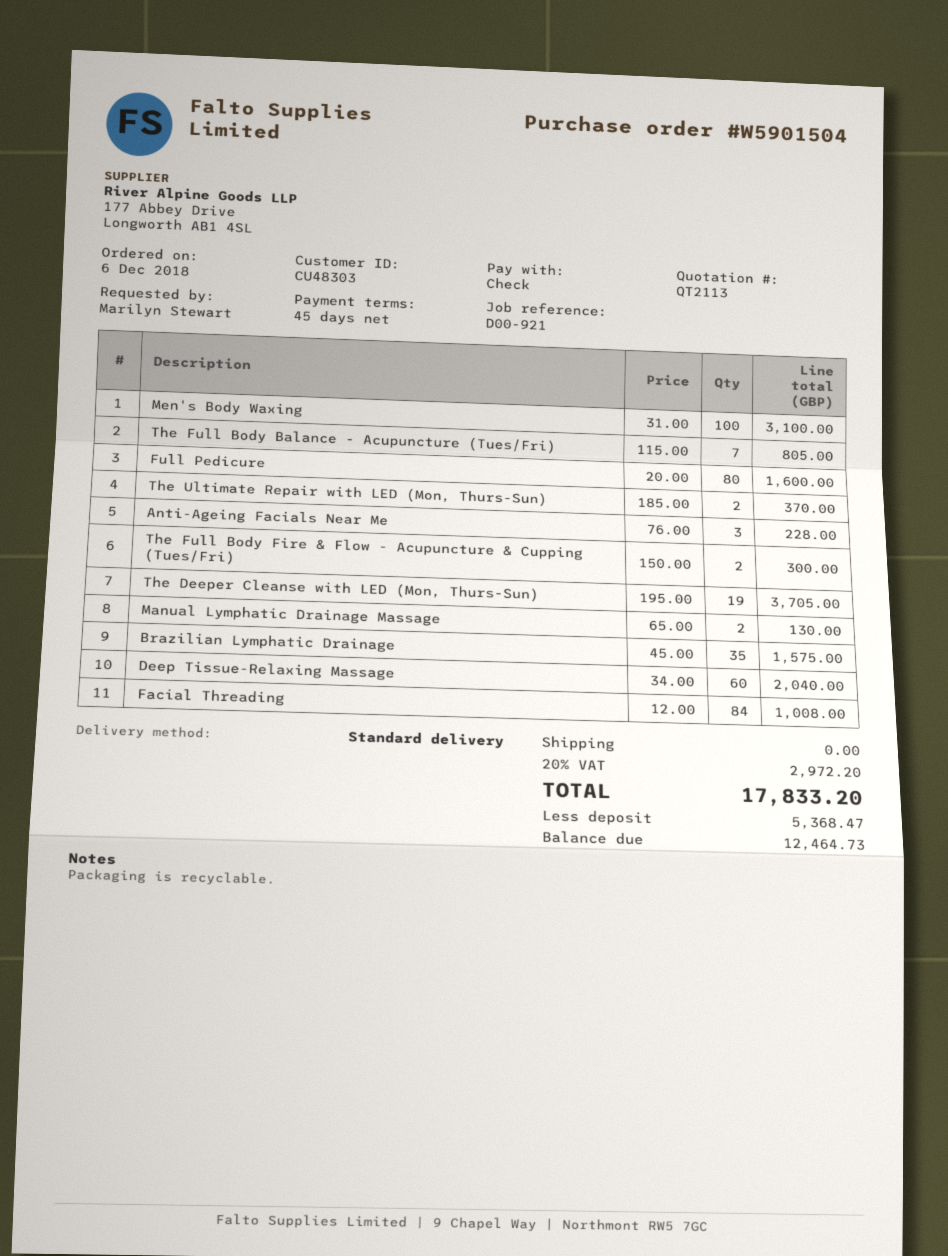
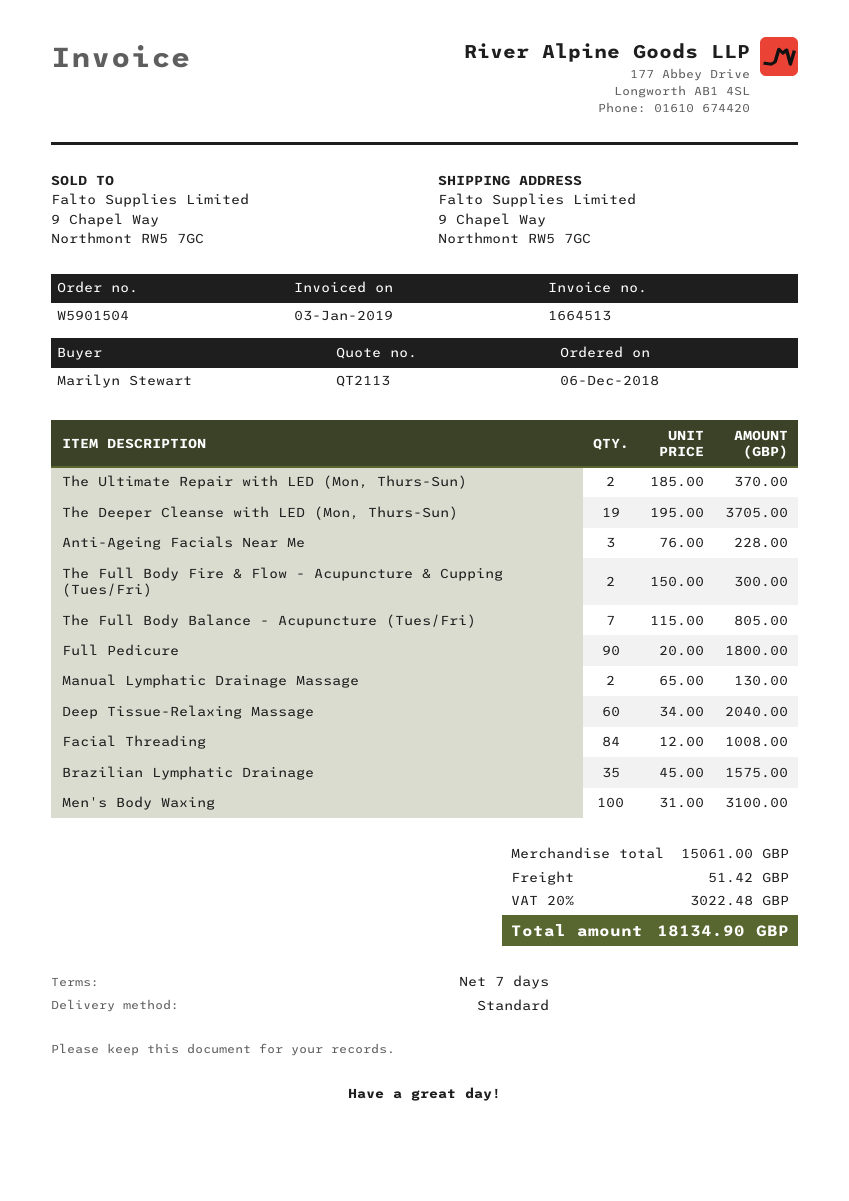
payment terms: 45 days -> 7 days
Full Pedicure: 80 x 20.00 = 1600.00 -> 90 x 20.00 = 1800.00
shipping: 0.00 -> 51.42
tax: 20% = 2972.20 -> 20% = 3022.48
total: 17833.20 -> 18134.90

